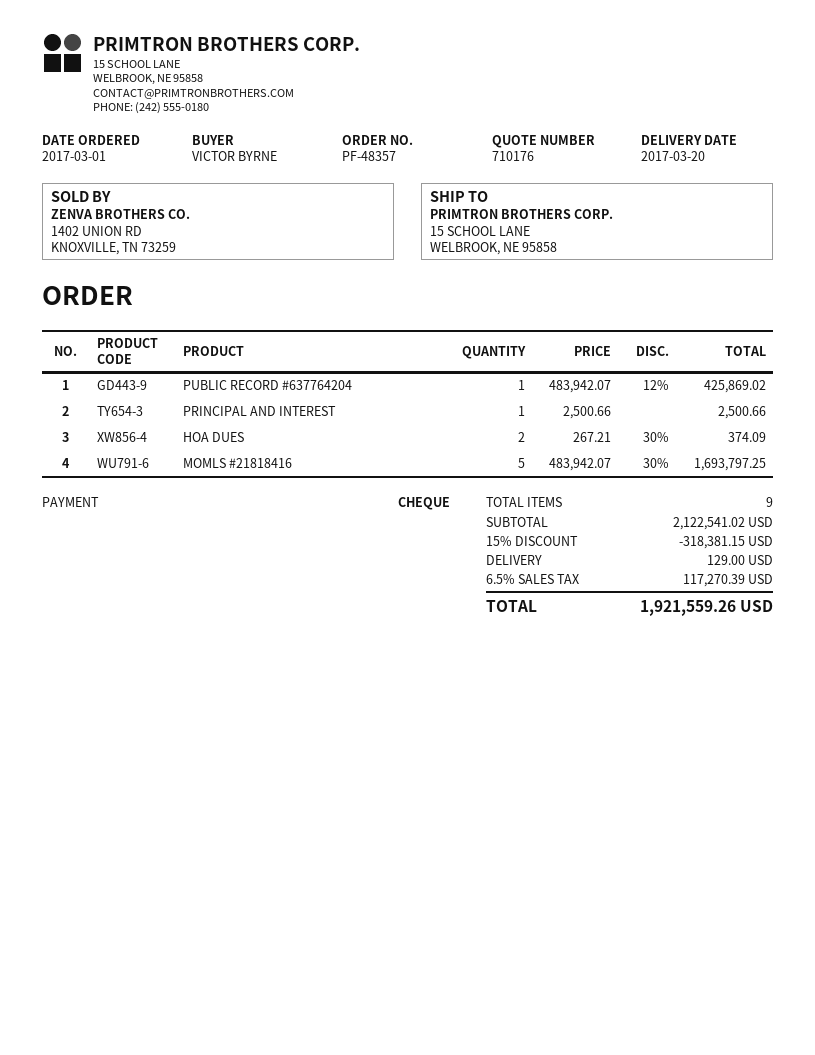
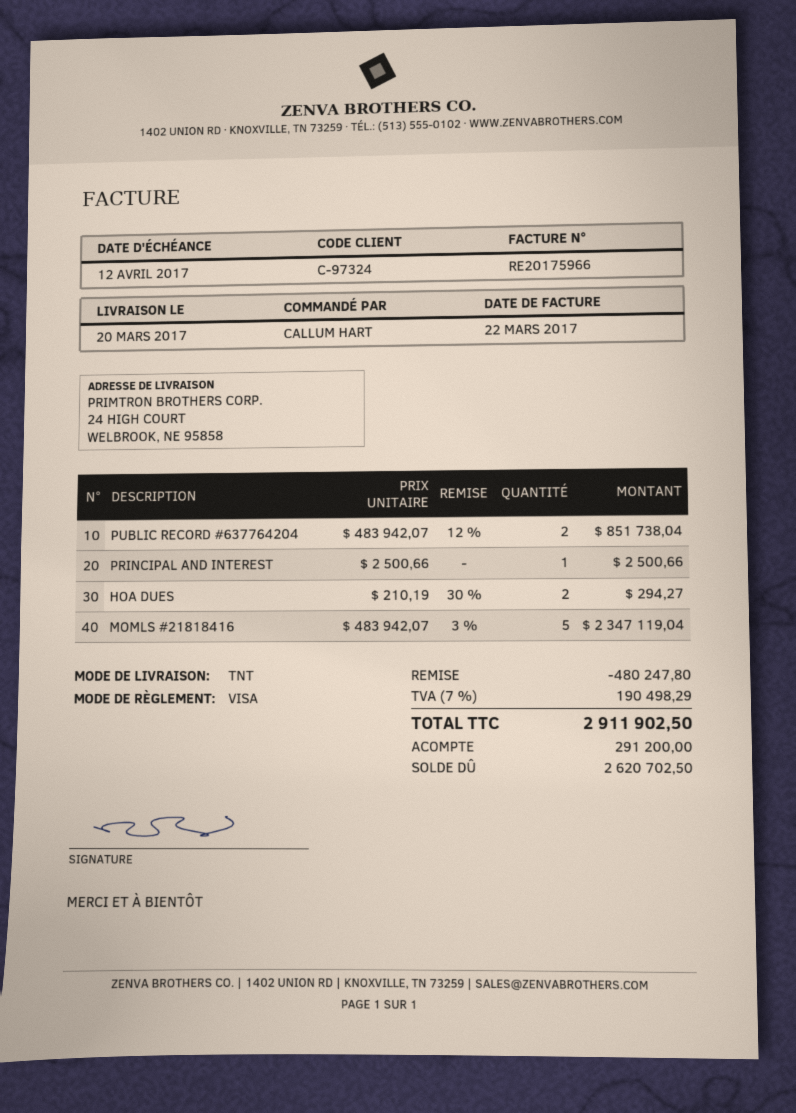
ordered by: VICTOR BYRNE -> CALLUM HART
payment method: cheque -> Visa
ship to: 15 SCHOOL LANE, WELBROOK, NE 95858 -> 24 HIGH COURT, WELBROOK, NE 95858
PUBLIC RECORD #637764204: 1 x 483942.07 - 12% = 425869.02 -> 2 x 483942.07 - 12% = 851738.04
HOA DUES: 2 x 267.21 - 30% = 374.09 -> 2 x 210.19 - 30% = 294.27
MOMLS #21818416: 5 x 483942.07 - 30% = 1693797.25 -> 5 x 483942.07 - 3% = 2347119.04
discount: 318381.15 -> 480247.80
shipping: 129.00 -> none
tax: 6.5% = 117270.39 -> 7% = 190498.29
total: 1921559.26 -> 2911902.50

